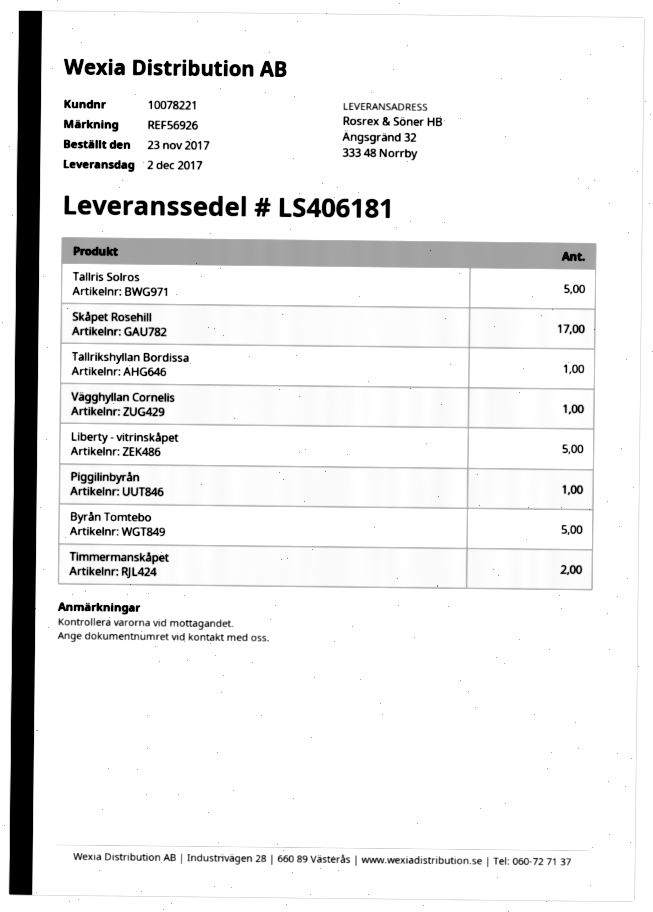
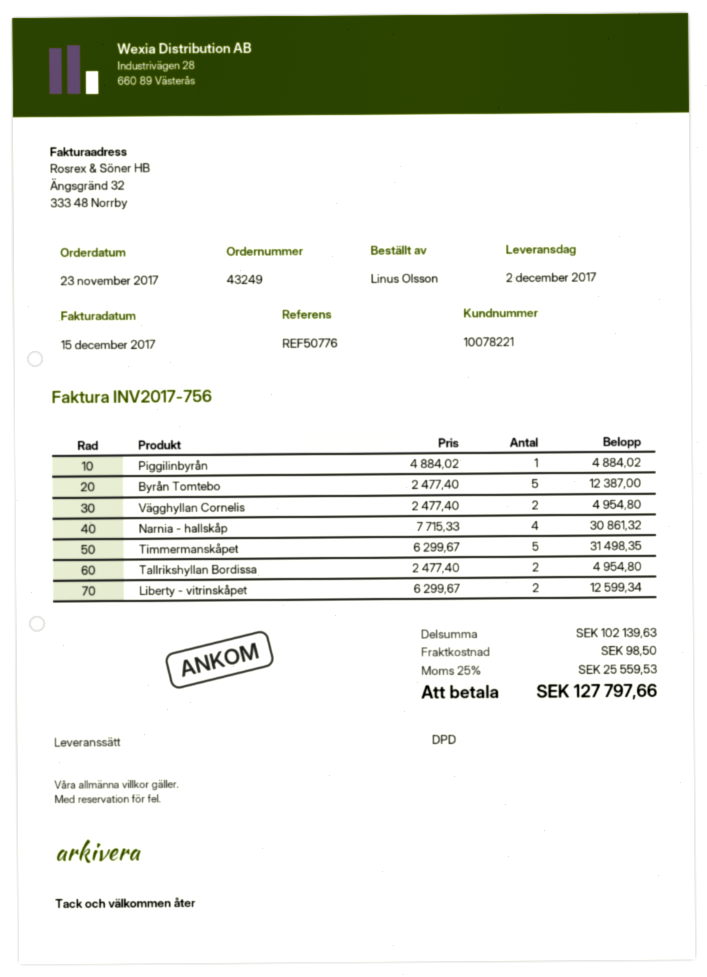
reference: REF56926 -> REF50776
Tallris Solros: 5 -> none
Skåpet Rosehill: 17 -> none
Tallrikshyllan Bordissa: 1 -> 2
Vägghyllan Cornelis: 1 -> 2
Liberty - vitrinskåpet: 5 -> 2
Timmermanskåpet: 2 -> 5
Narnia - hallskåp: none -> 4

